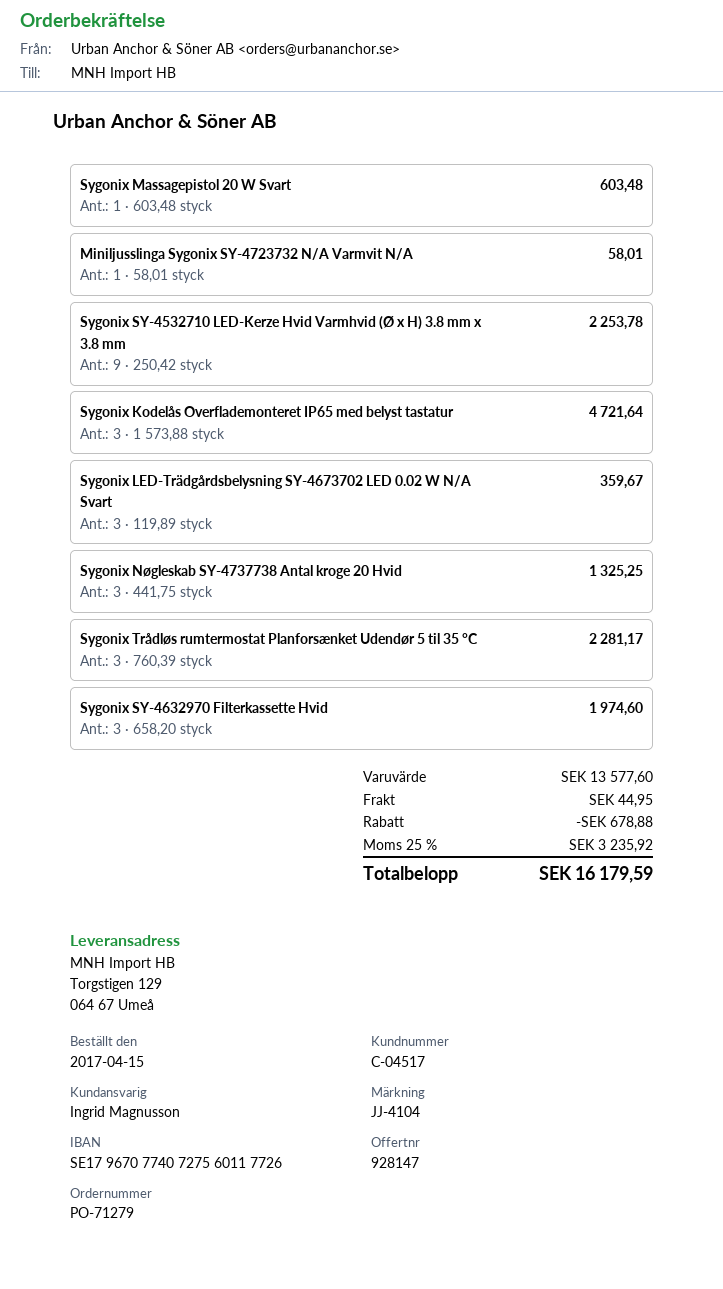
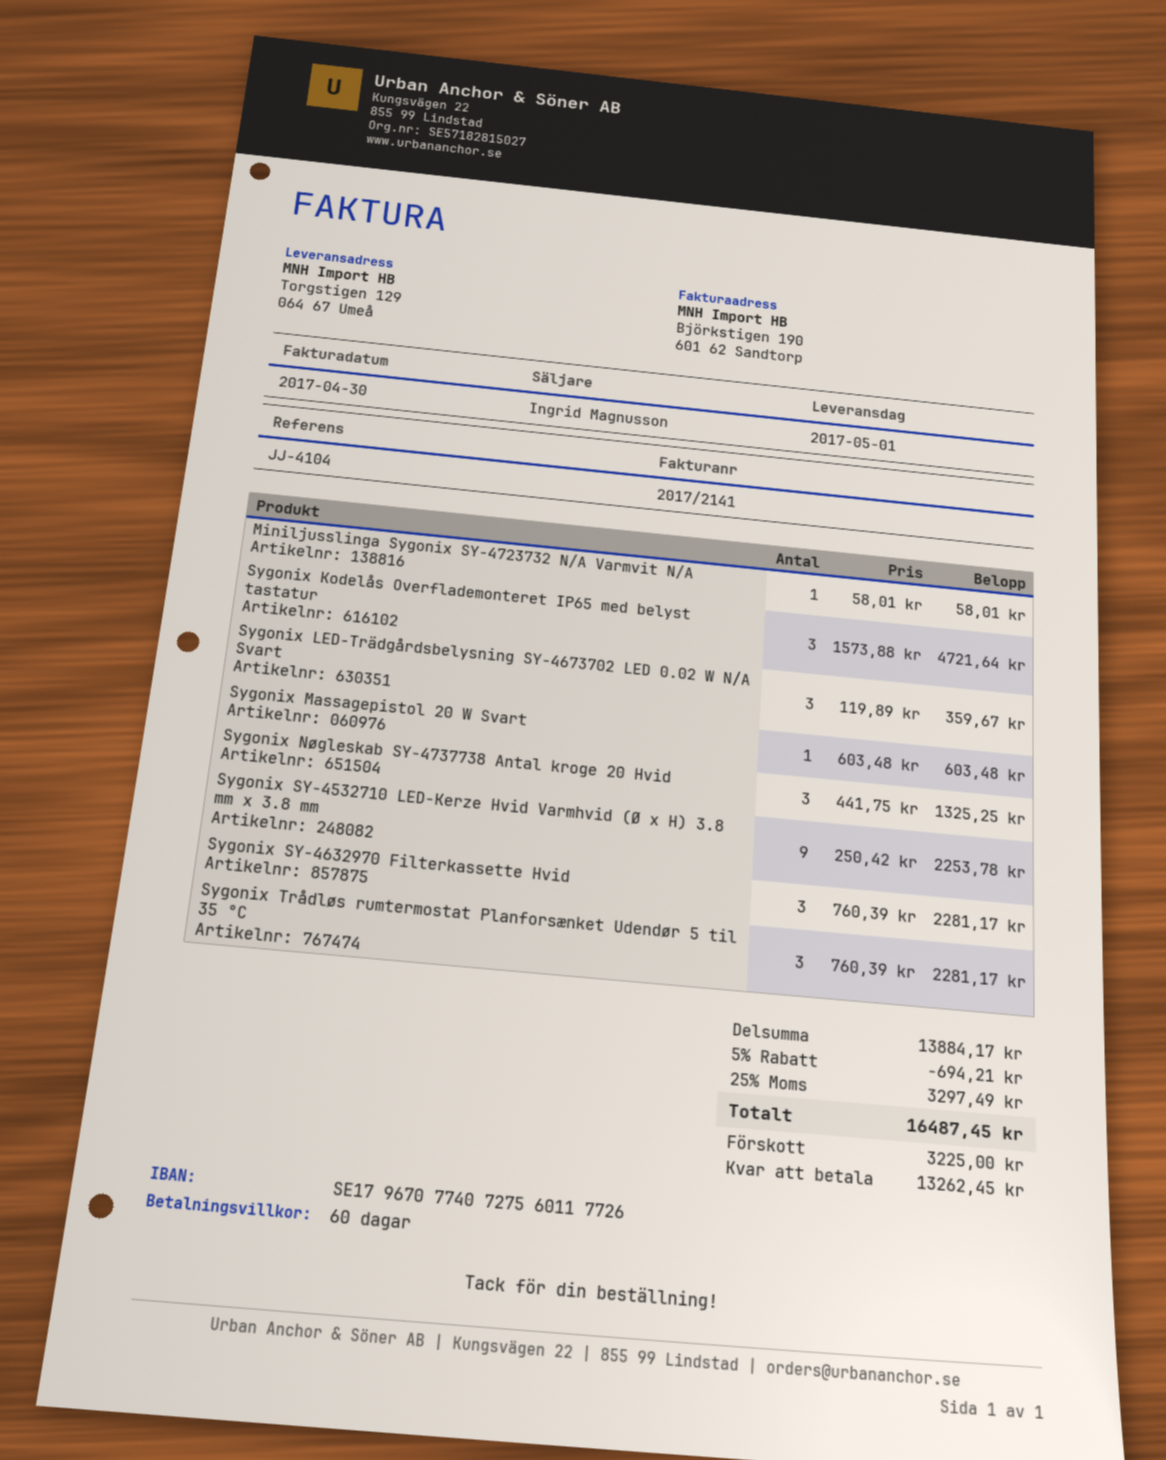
Sygonix SY-4632970 Filterkassette Hvid: 3 x 658.20 = 1974.60 -> 3 x 760.39 = 2281.17
subtotal: 13577.60 -> 13884.17
discount: 678.88 -> 694.21
shipping: 44.95 -> none
tax: 25% = 3235.92 -> 25% = 3297.49
total: 16179.59 -> 16487.45

